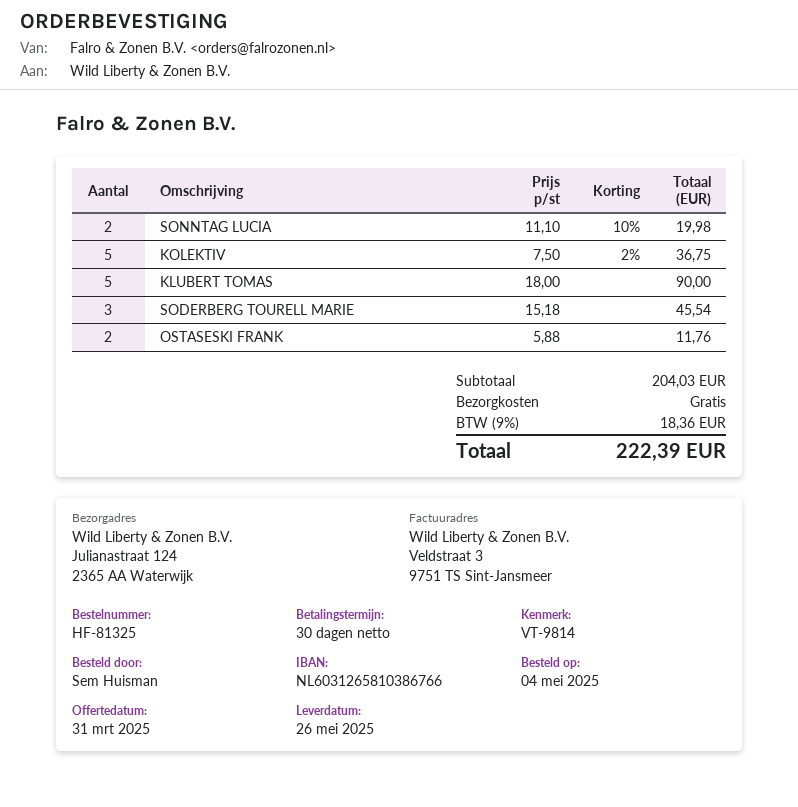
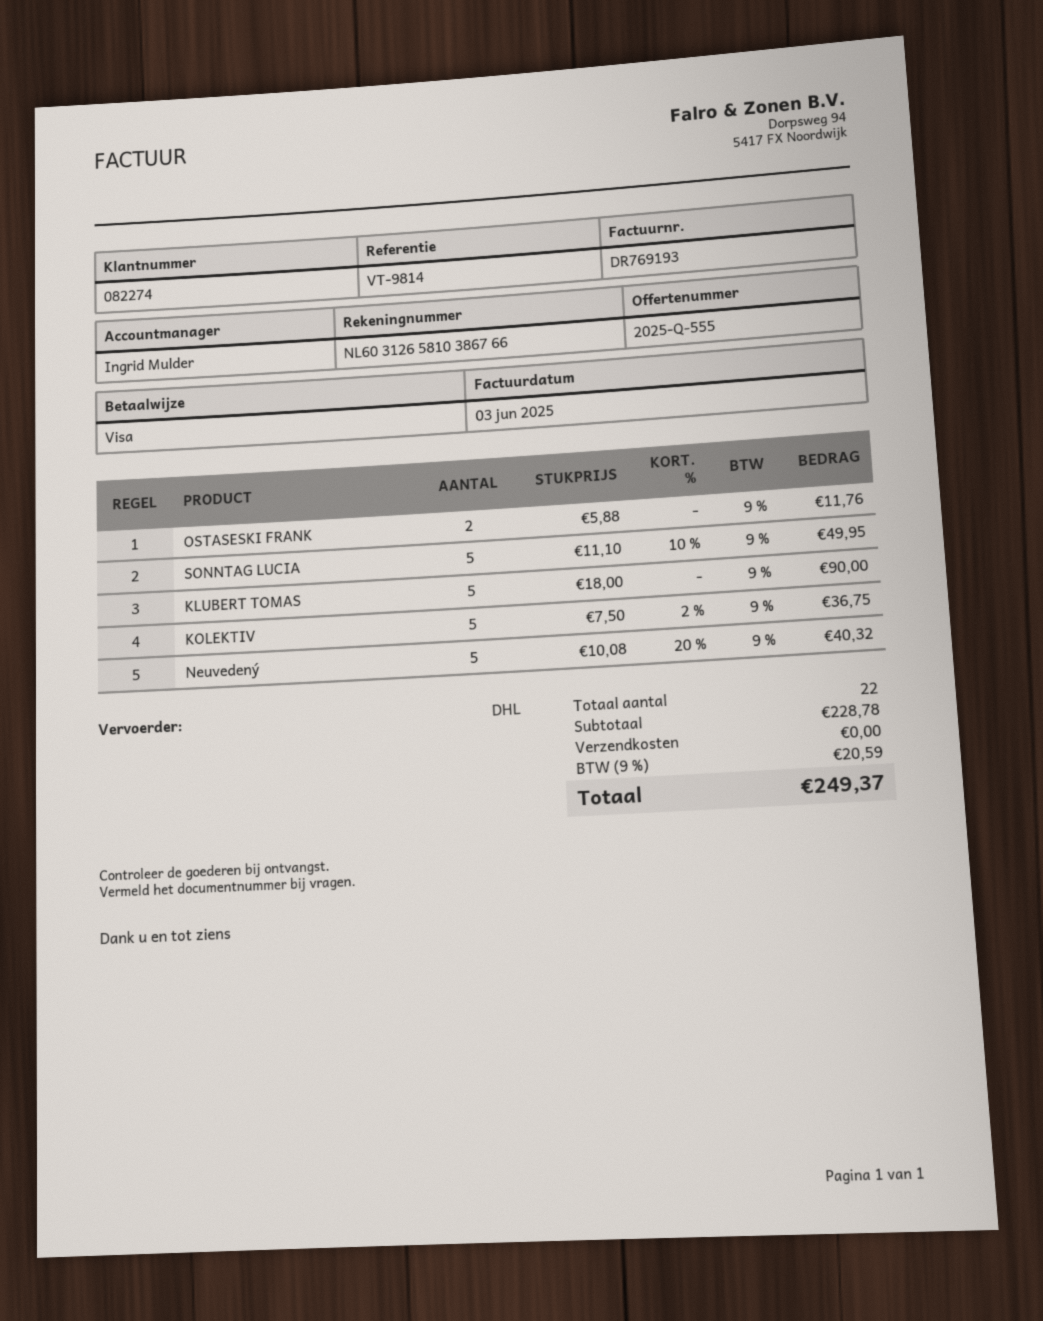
SONNTAG LUCIA: 2 x 11.10 - 10% = 19.98 -> 5 x 11.10 - 10% = 49.95
SODERBERG TOURELL MARIE: 3 x 15.18 = 45.54 -> none
Neuvedený: none -> 5 x 10.08 - 20% = 40.32
subtotal: 204.03 -> 228.78
tax: 9% = 18.36 -> 9% = 20.59
total: 222.39 -> 249.37

